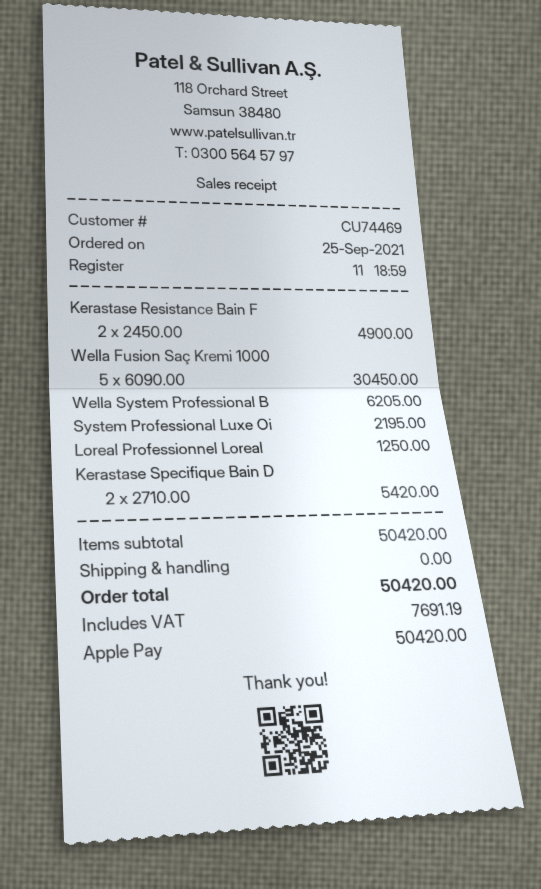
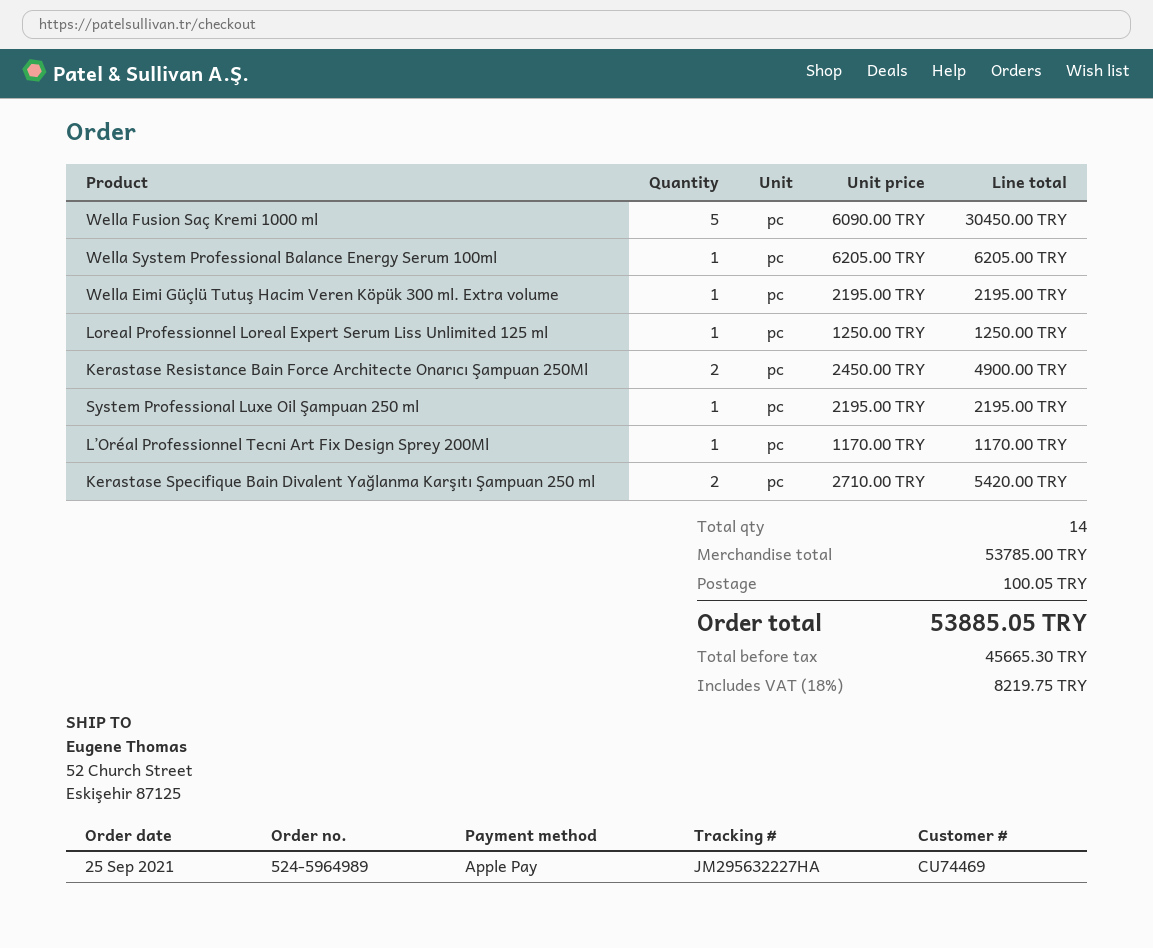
Wella Eimi Güçlü Tutuş Hacim Veren Köpük 300 ml. Extra volume: none -> 1 x 2195.00 = 2195.00
L’Oréal Professionnel Tecni Art Fix Design Sprey 200Ml: none -> 1 x 1170.00 = 1170.00
subtotal: 50420.00 -> 53785.00
shipping: 0.00 -> 100.05
tax: 7691.19 -> 8219.75
total: 50420.00 -> 53885.05

